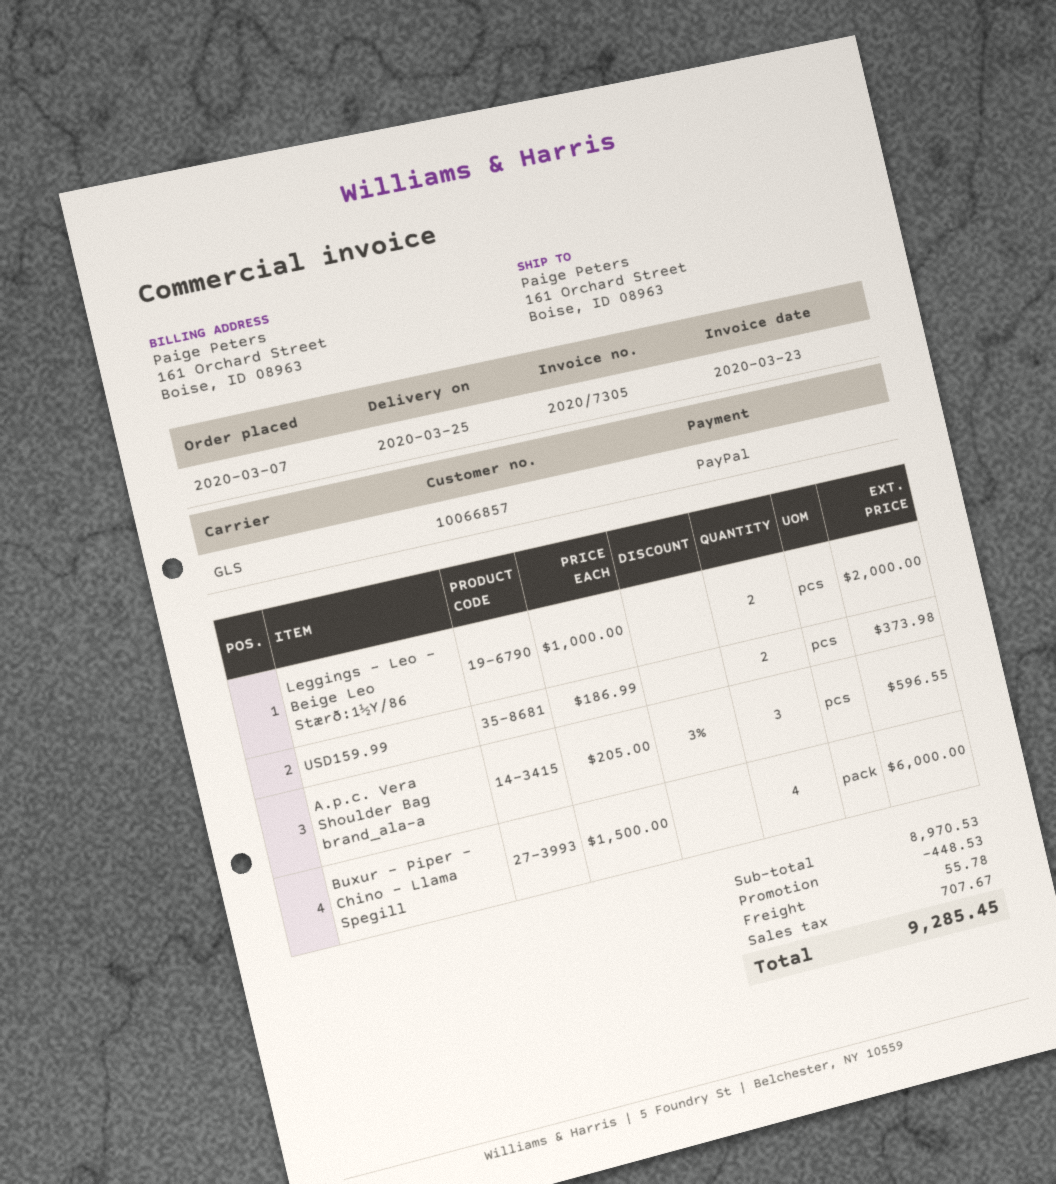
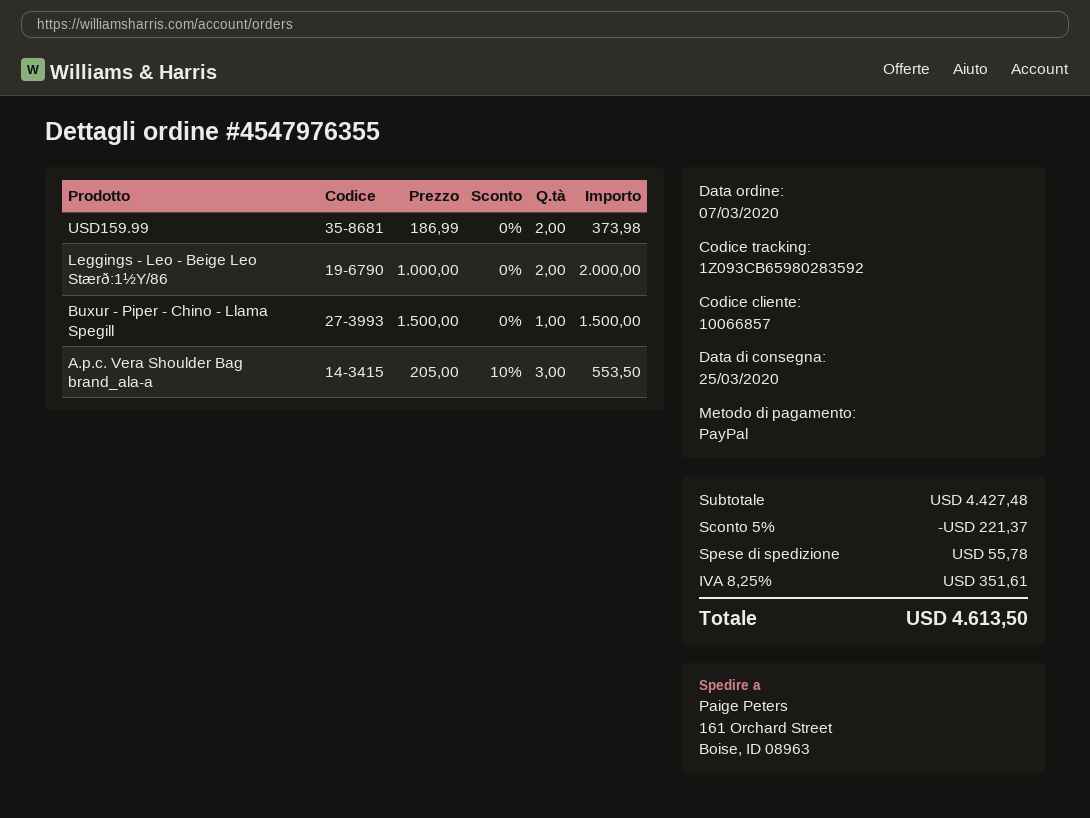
A.p.c. Vera Shoulder Bag brand_ala-a: 3 x 205.00 - 3% = 596.55 -> 3 x 205.00 - 10% = 553.50
Buxur - Piper - Chino - Llama Spegill: 4 x 1500.00 = 6000.00 -> 1 x 1500.00 = 1500.00
subtotal: 8970.53 -> 4427.48
discount: 448.53 -> 221.37
tax: 707.67 -> 351.61
total: 9285.45 -> 4613.50

